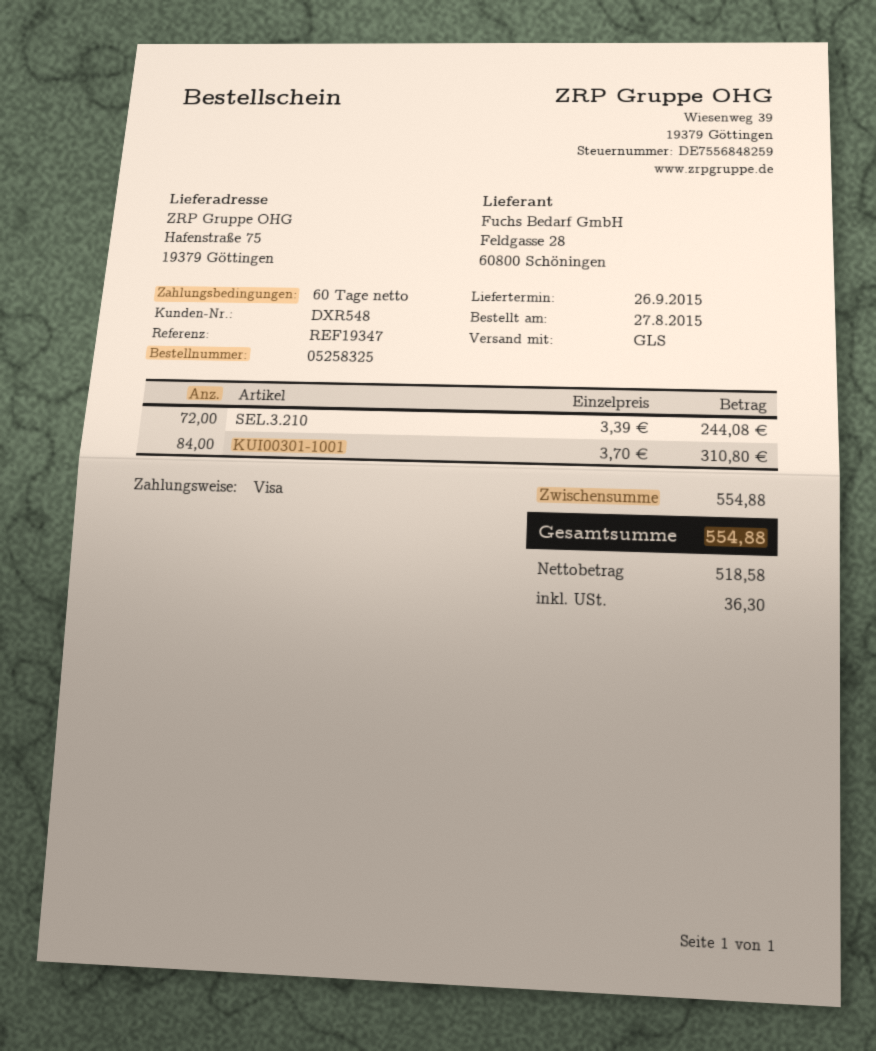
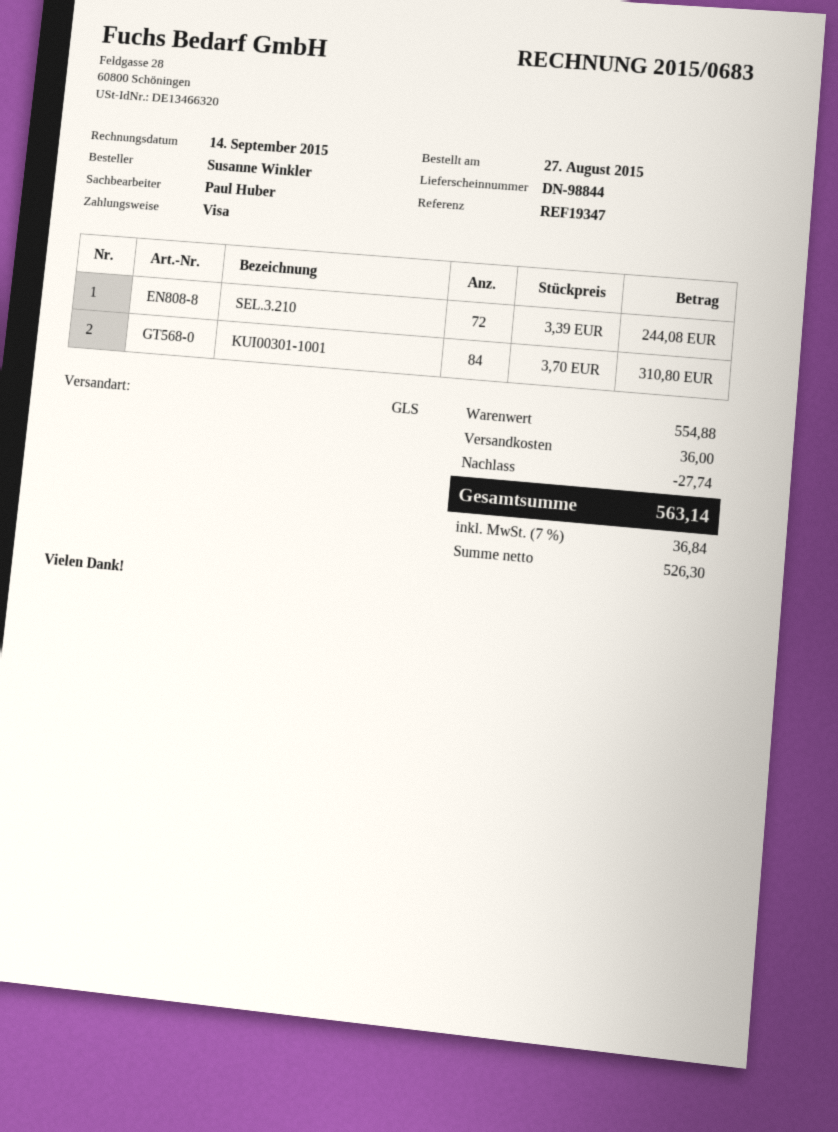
discount: none -> 27.74
shipping: none -> 36.00
net: 518.58 -> 526.30
tax: 36.30 -> 36.84
total: 554.88 -> 563.14

